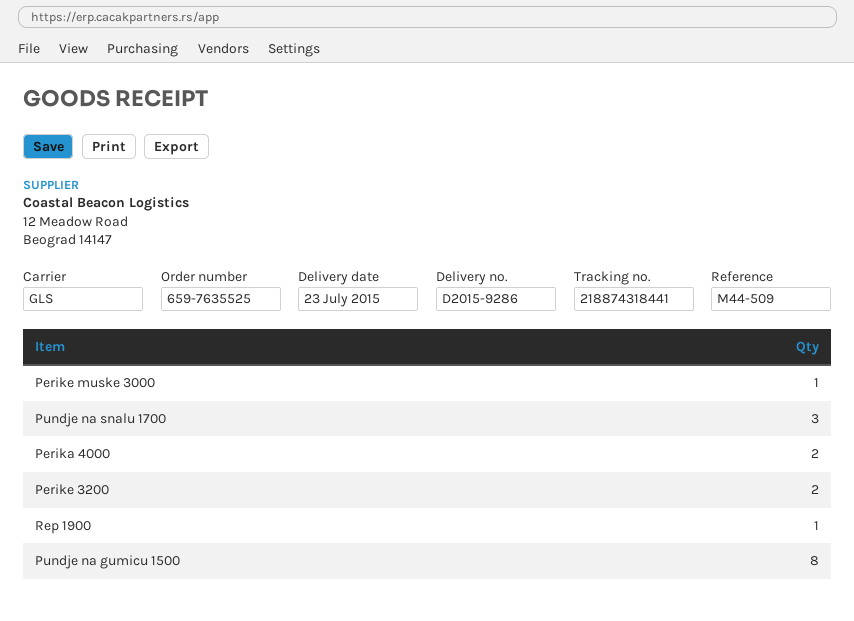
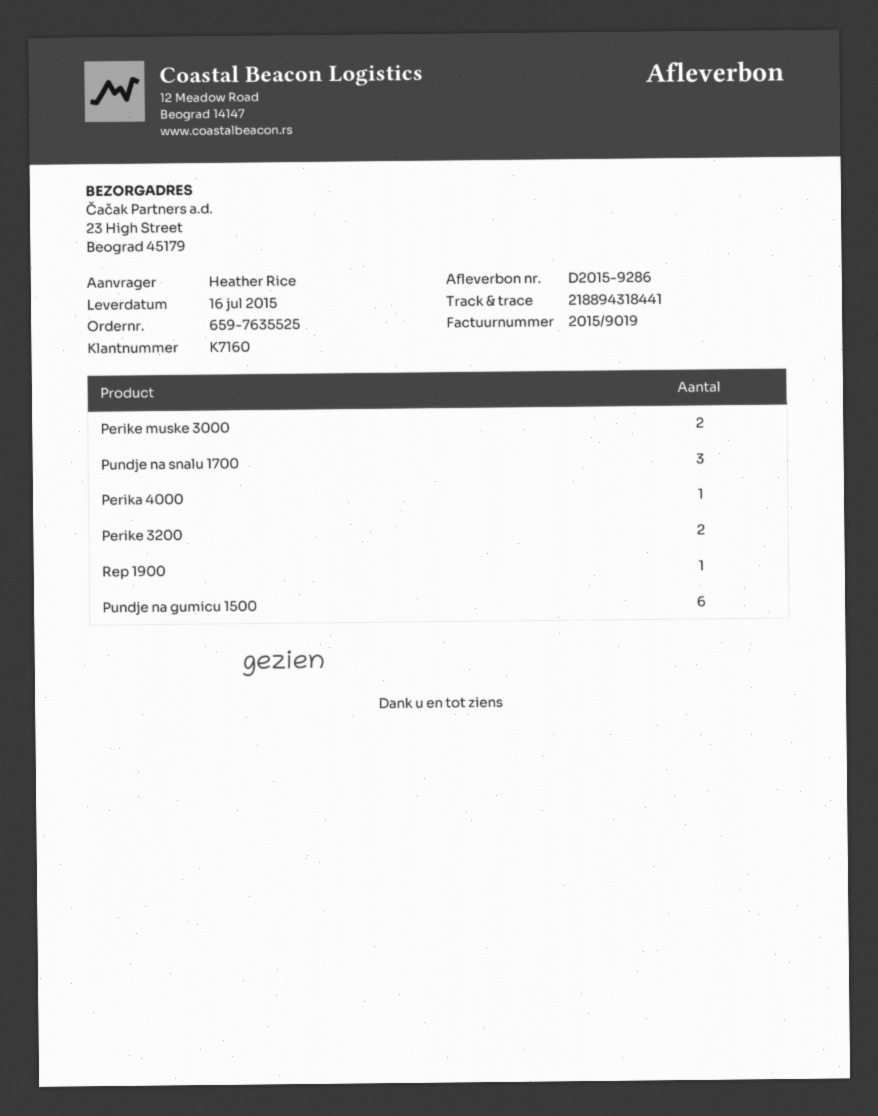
delivery date: 2015-07-23 -> 2015-07-16
tracking number: 218874318441 -> 218894318441
Perike muske 3000: 1 -> 2
Perika 4000: 2 -> 1
Pundje na gumicu 1500: 8 -> 6

